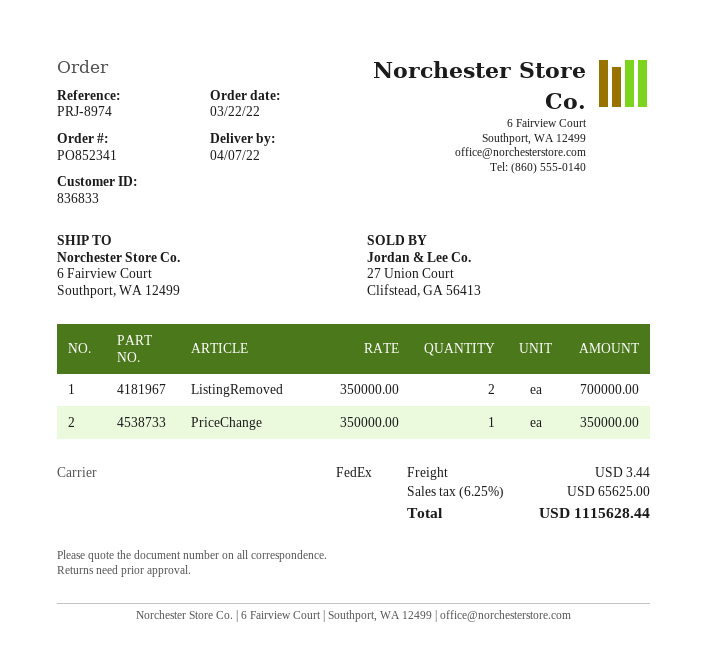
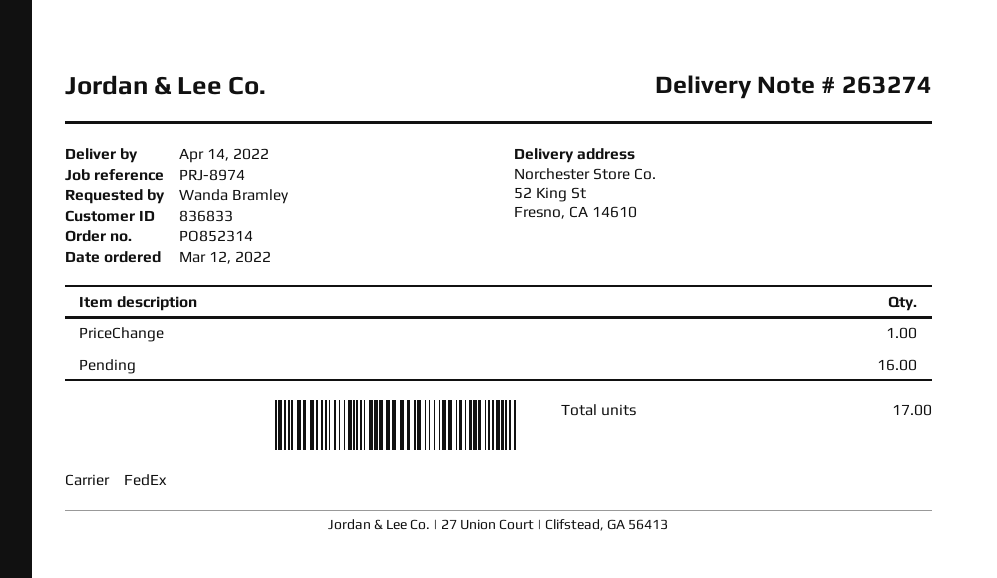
order number: PO852341 -> PO852314
order date: 2022-03-22 -> 2022-03-12
delivery date: 2022-04-07 -> 2022-04-14
ship to: 6 Fairview Court, Southport, WA 12499 -> 52 King St, Fresno, CA 14610
ListingRemoved: 2 -> none
Pending: none -> 16

